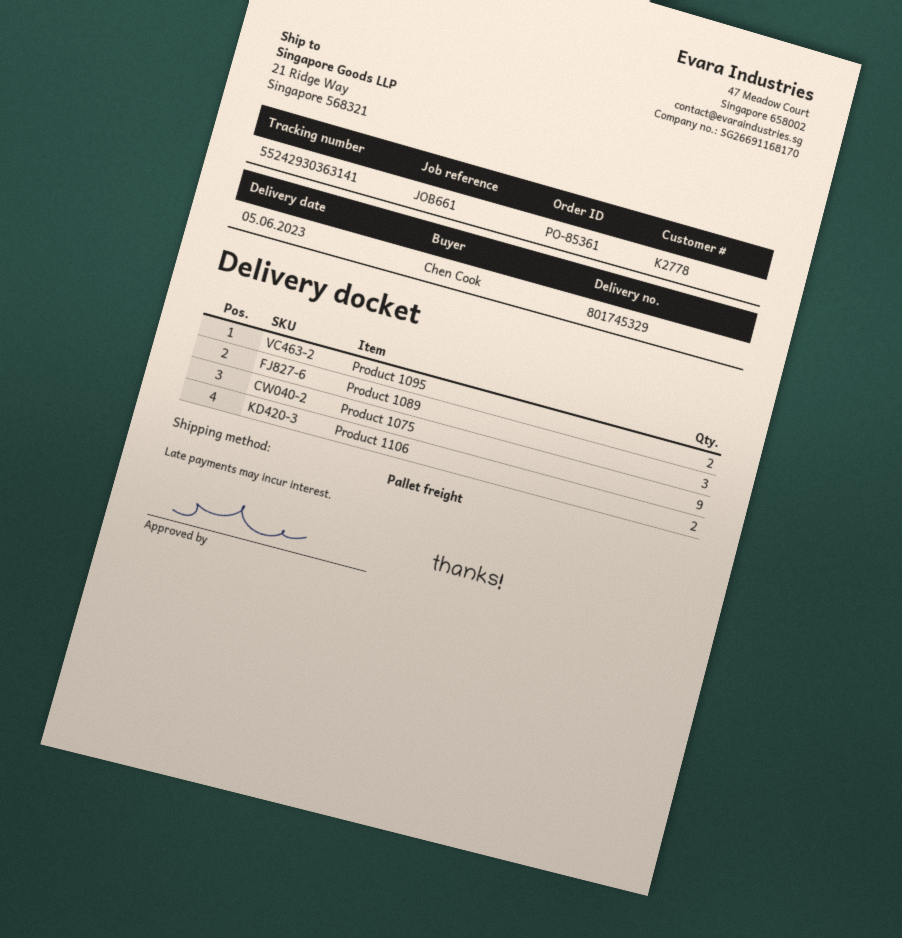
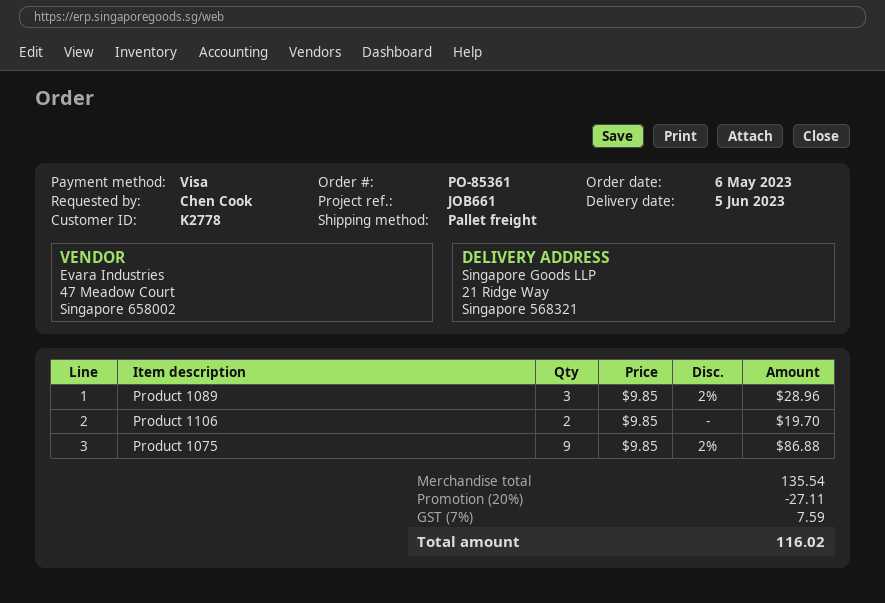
Product 1095: 2 -> none

